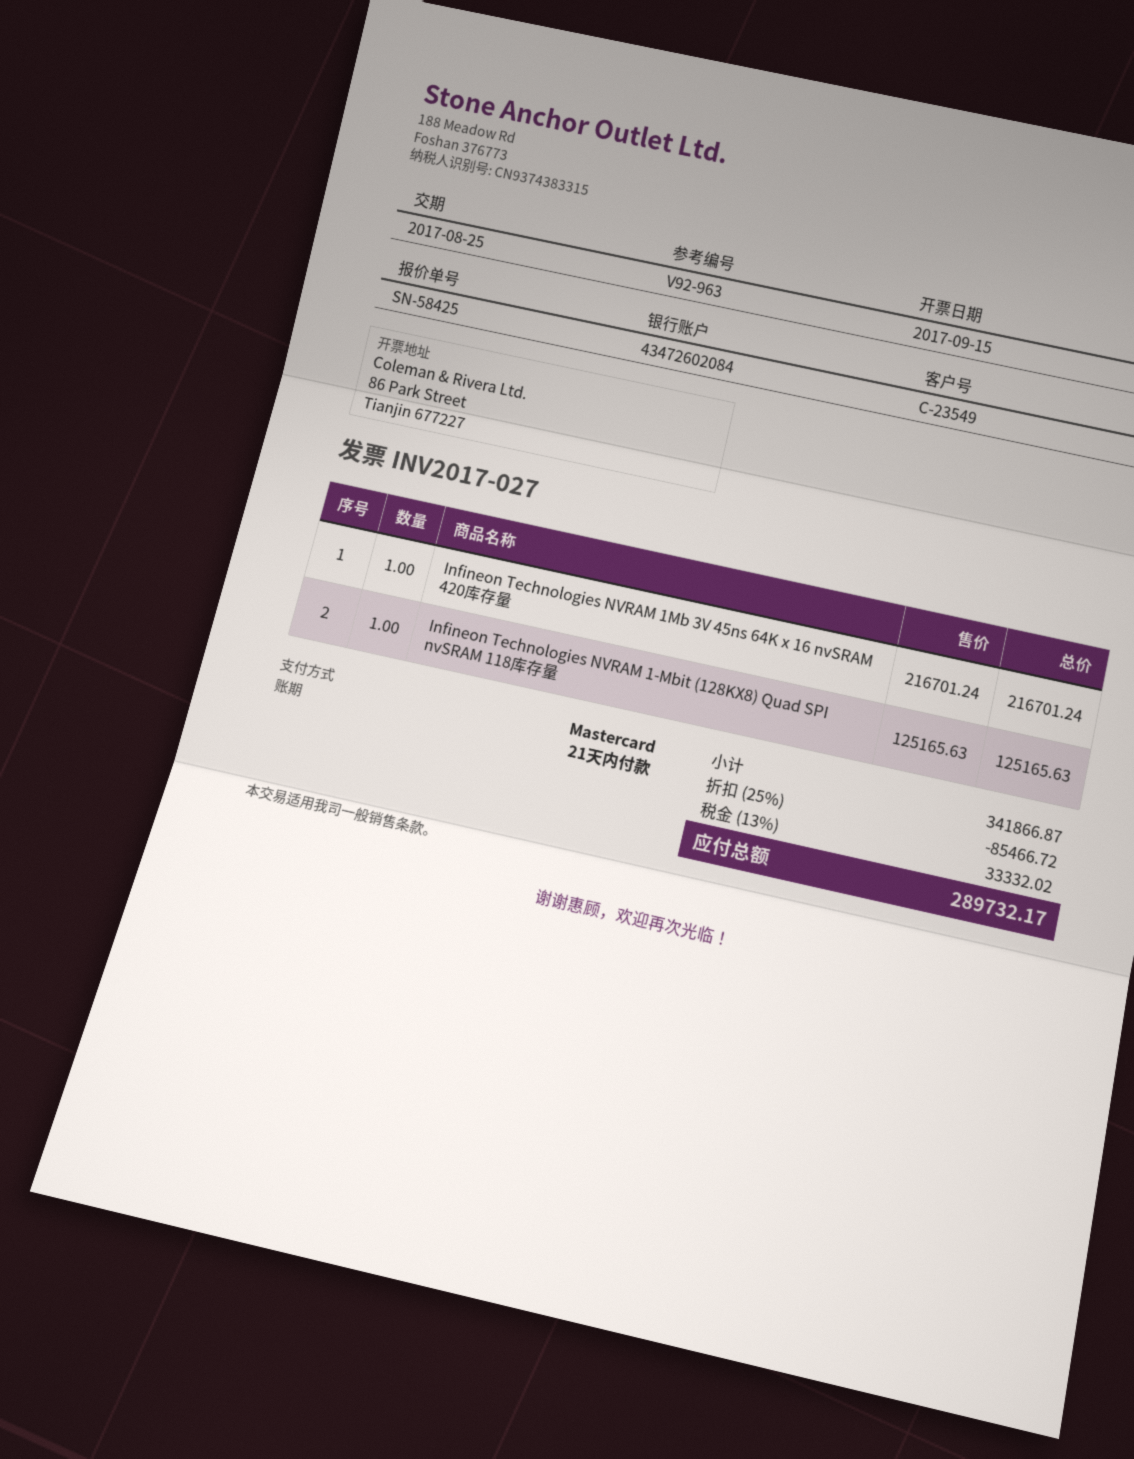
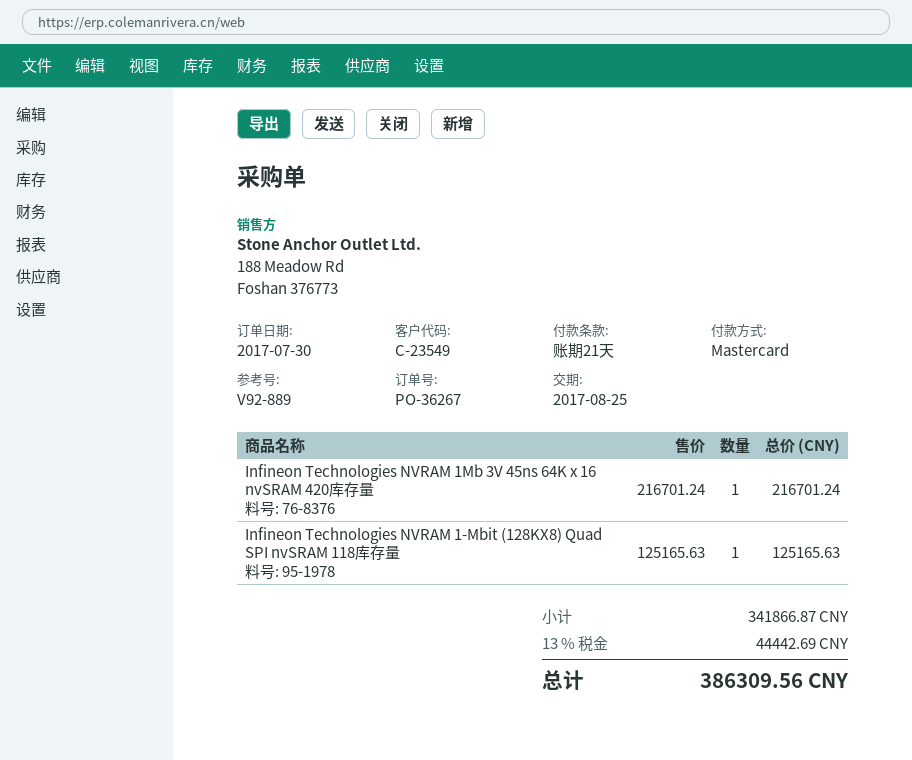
reference: V92-963 -> V92-889
discount: 25% = 85466.72 -> none
tax: 13% = 33332.02 -> 13% = 44442.69
total: 289732.17 -> 386309.56

